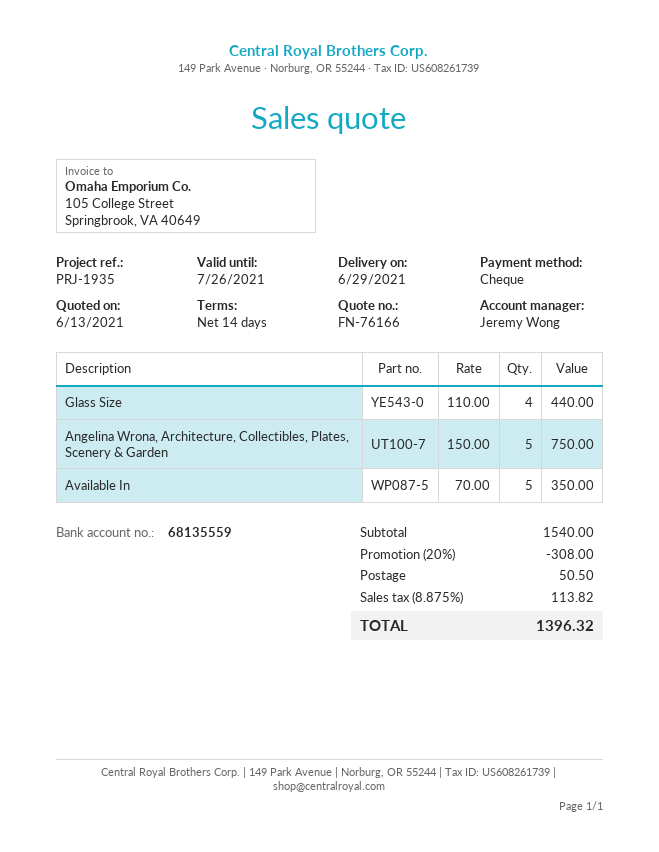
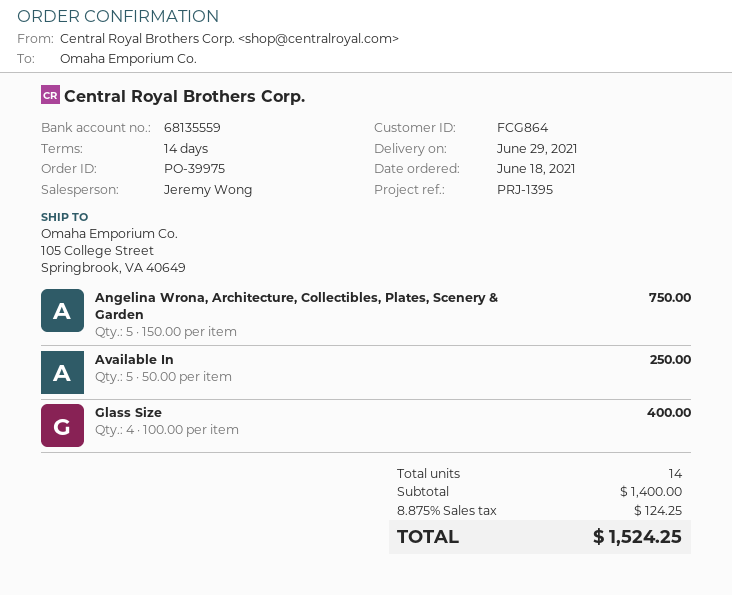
reference: PRJ-1935 -> PRJ-1395
Glass Size: 4 x 110.00 = 440.00 -> 4 x 100.00 = 400.00
Available In: 5 x 70.00 = 350.00 -> 5 x 50.00 = 250.00
subtotal: 1540.00 -> 1400.00
discount: 20% = 308.00 -> none
shipping: 50.50 -> none
tax: 8.875% = 113.82 -> 8.875% = 124.25
total: 1396.32 -> 1524.25

